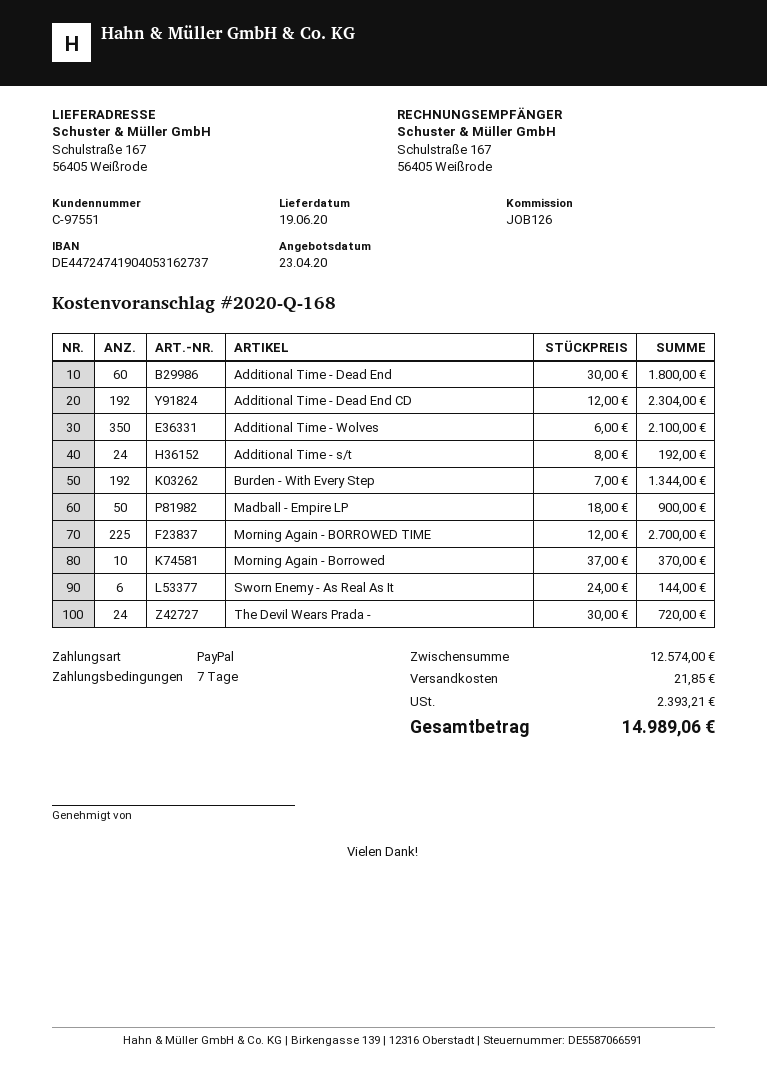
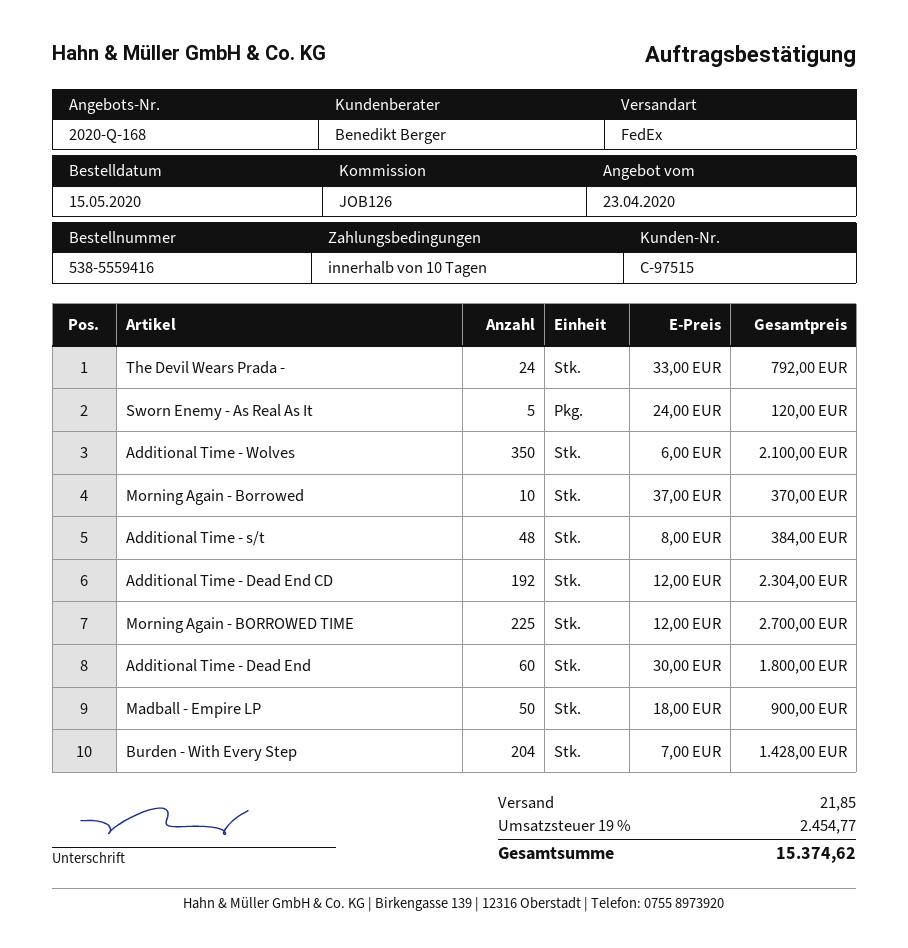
payment terms: 7 days -> 10 days
customer number: C-97551 -> C-97515
Additional Time - s/t: 24 x 8.00 = 192.00 -> 48 x 8.00 = 384.00
Burden - With Every Step: 192 x 7.00 = 1344.00 -> 204 x 7.00 = 1428.00
Sworn Enemy - As Real As It: 6 x 24.00 = 144.00 -> 5 x 24.00 = 120.00
The Devil Wears Prada -: 24 x 30.00 = 720.00 -> 24 x 33.00 = 792.00
tax: 2393.21 -> 2454.77
total: 14989.06 -> 15374.62

